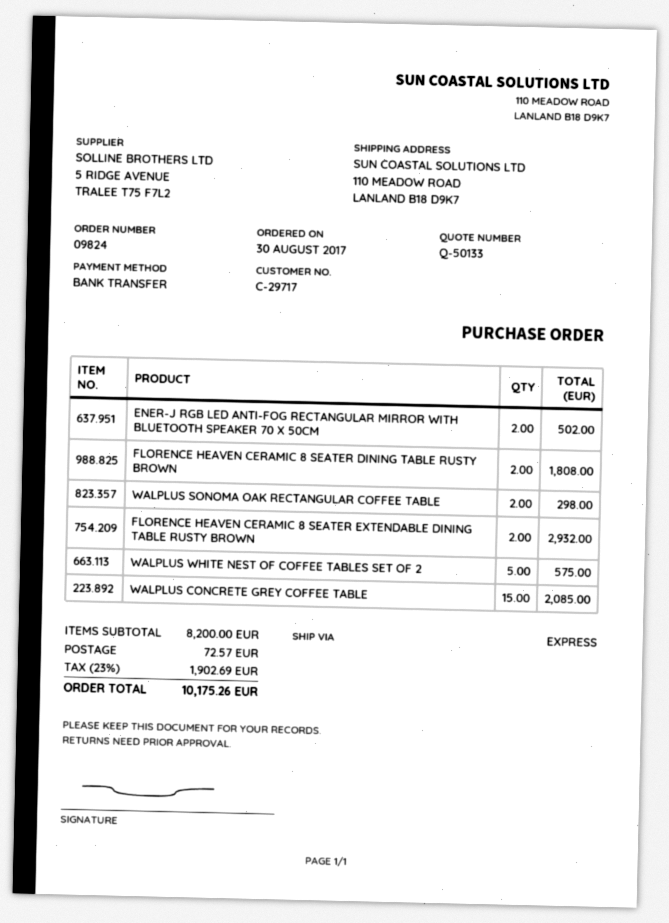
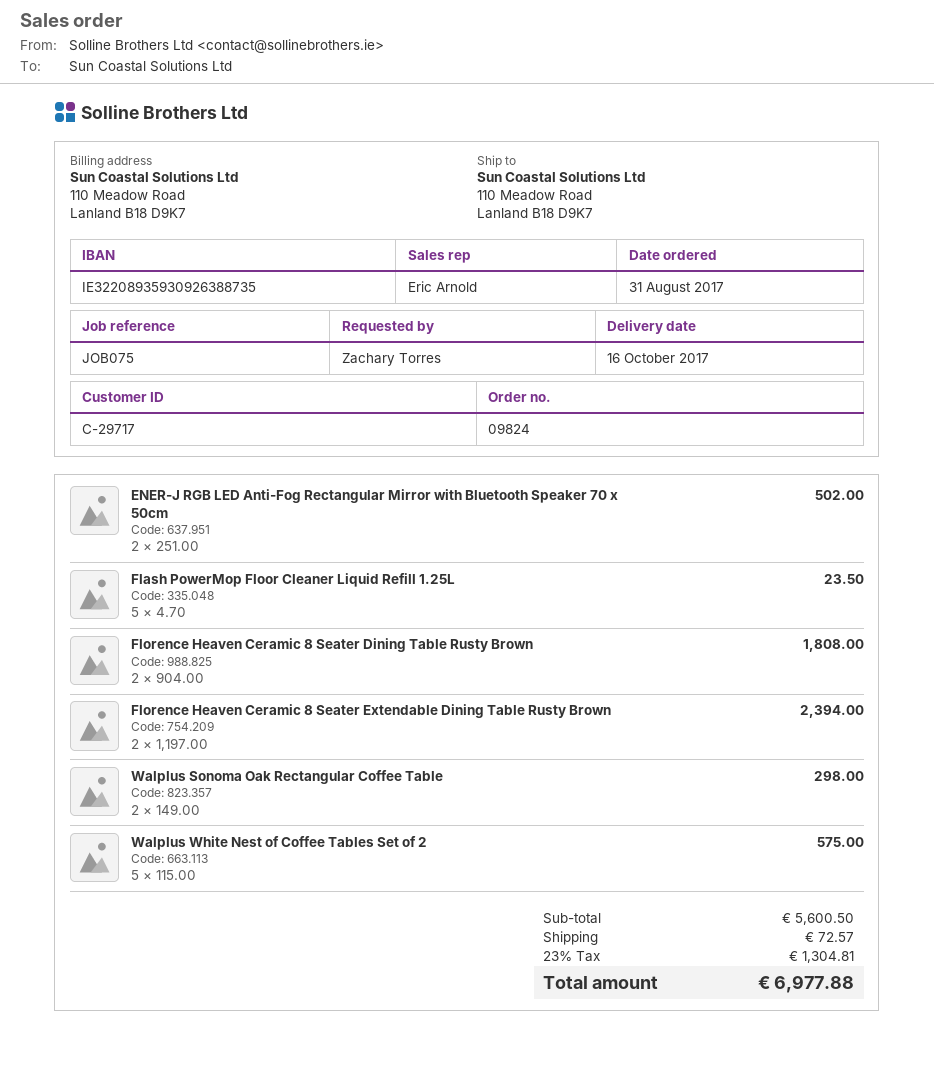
order date: 2017-08-30 -> 2017-08-31
FLORENCE HEAVEN CERAMIC 8 SEATER EXTENDABLE DINING TABLE RUSTY BROWN: 2 for 2932.00 -> 2 for 2394.00
WALPLUS CONCRETE GREY COFFEE TABLE: 15 for 2085.00 -> none
Flash PowerMop Floor Cleaner Liquid Refill 1.25L: none -> 5 for 23.50
subtotal: 8200.00 -> 5600.50
tax: 23% = 1902.69 -> 23% = 1304.81
total: 10175.26 -> 6977.88

